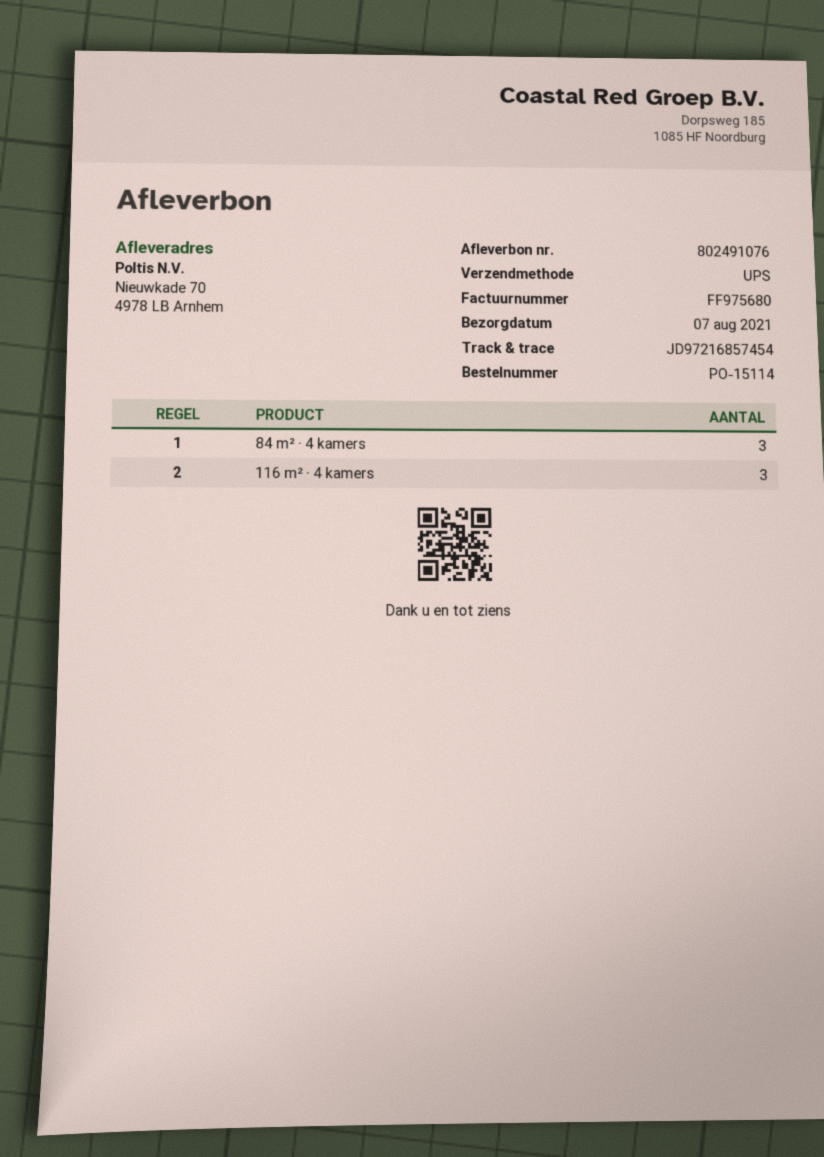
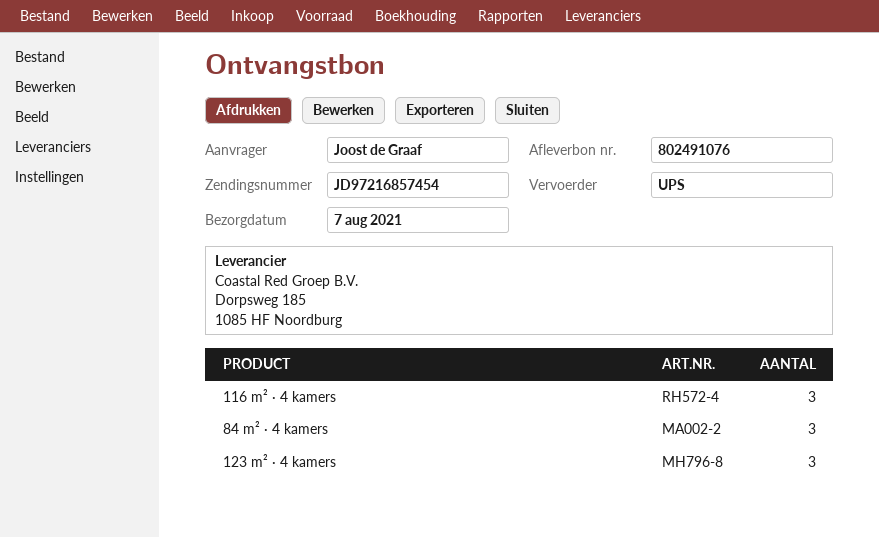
123 m² · 4 kamers: none -> 3

